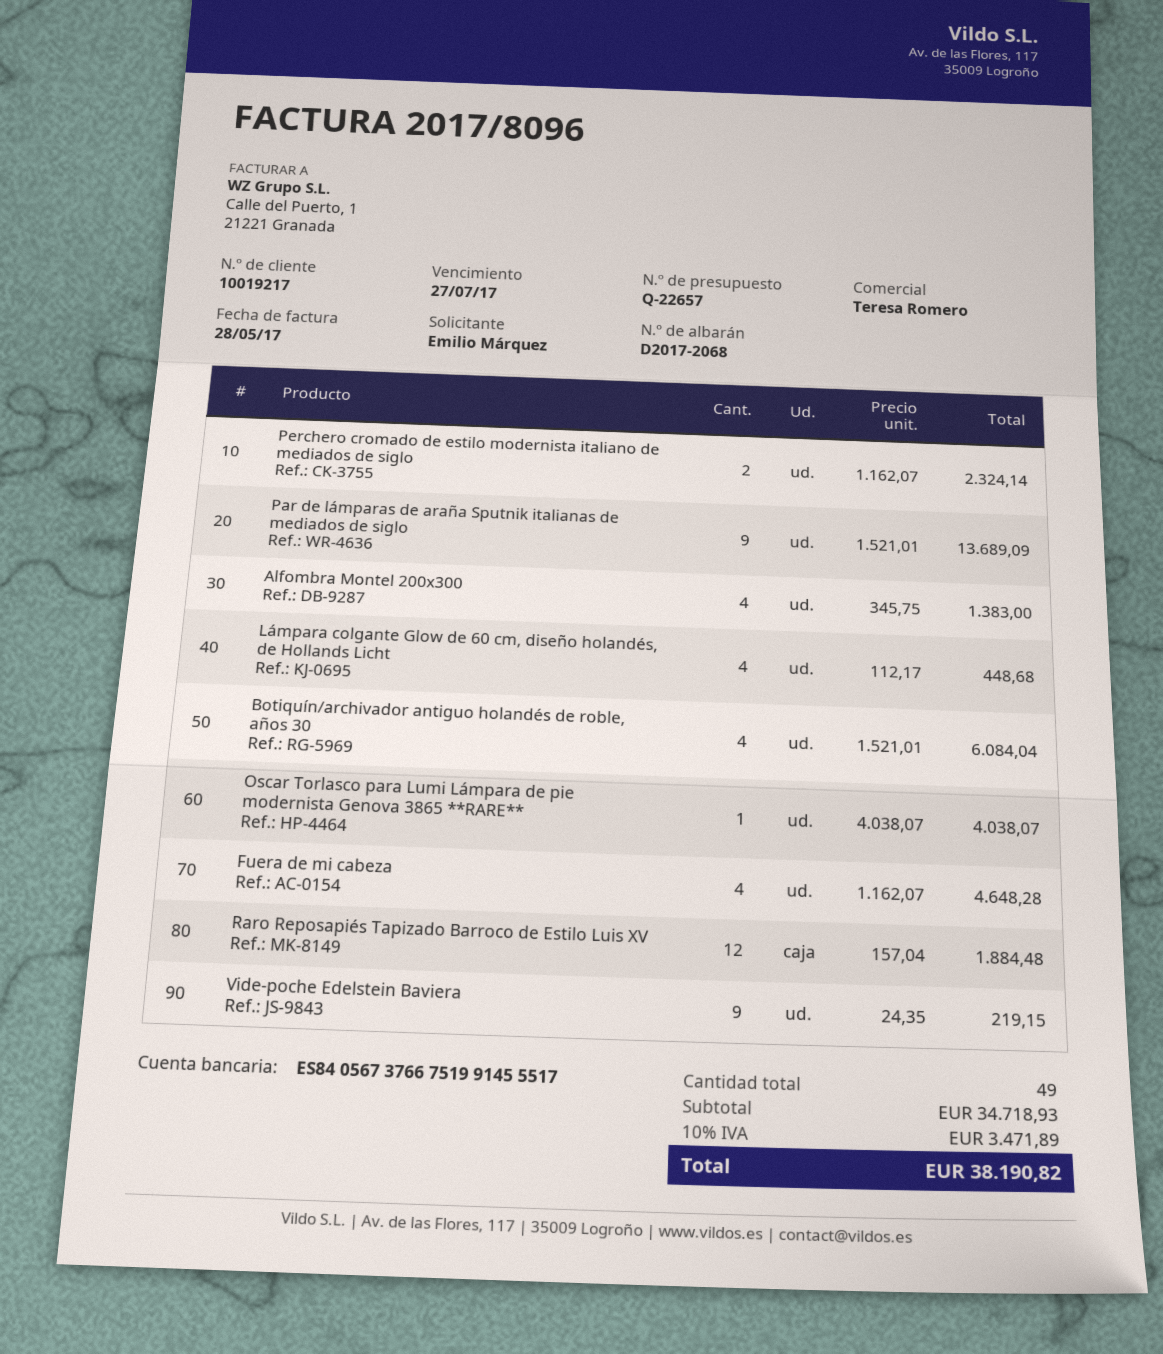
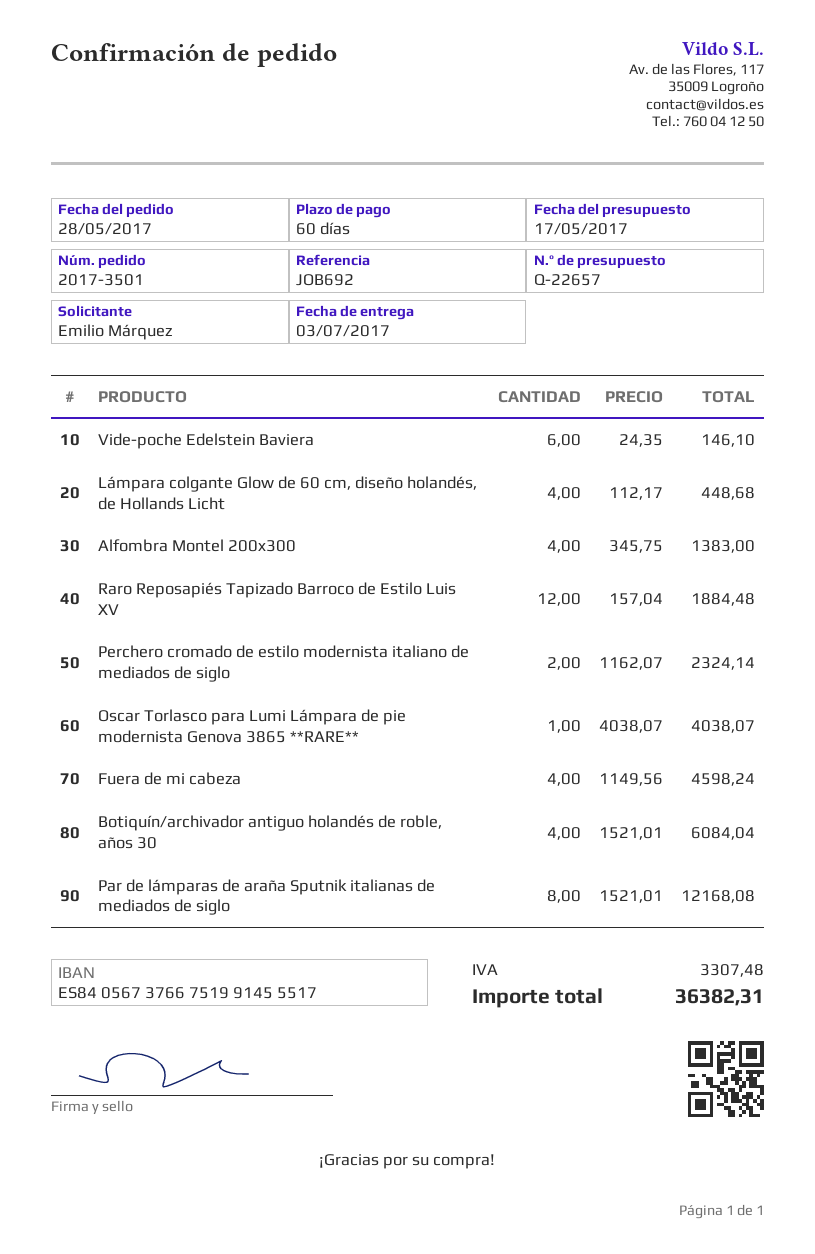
Par de lámparas de araña Sputnik italianas de mediados de siglo: 9 x 1521.01 = 13689.09 -> 8 x 1521.01 = 12168.08
Fuera de mi cabeza: 4 x 1162.07 = 4648.28 -> 4 x 1149.56 = 4598.24
Vide-poche Edelstein Baviera: 9 x 24.35 = 219.15 -> 6 x 24.35 = 146.10
tax: 3471.89 -> 3307.48
total: 38190.82 -> 36382.31

